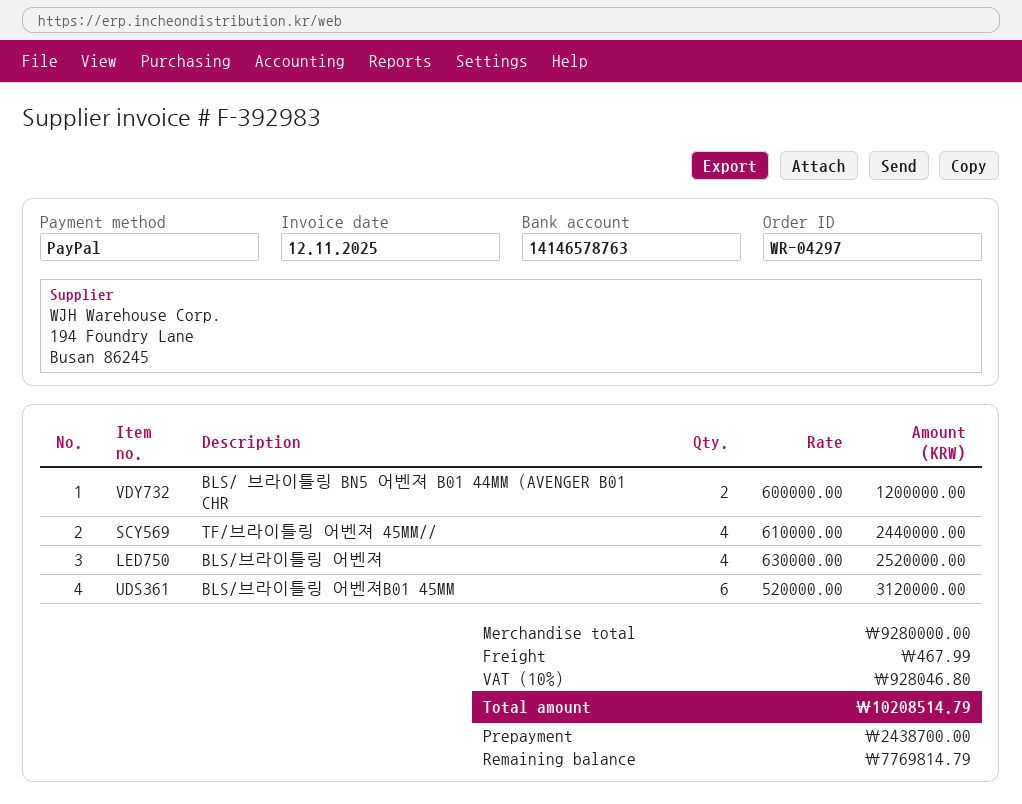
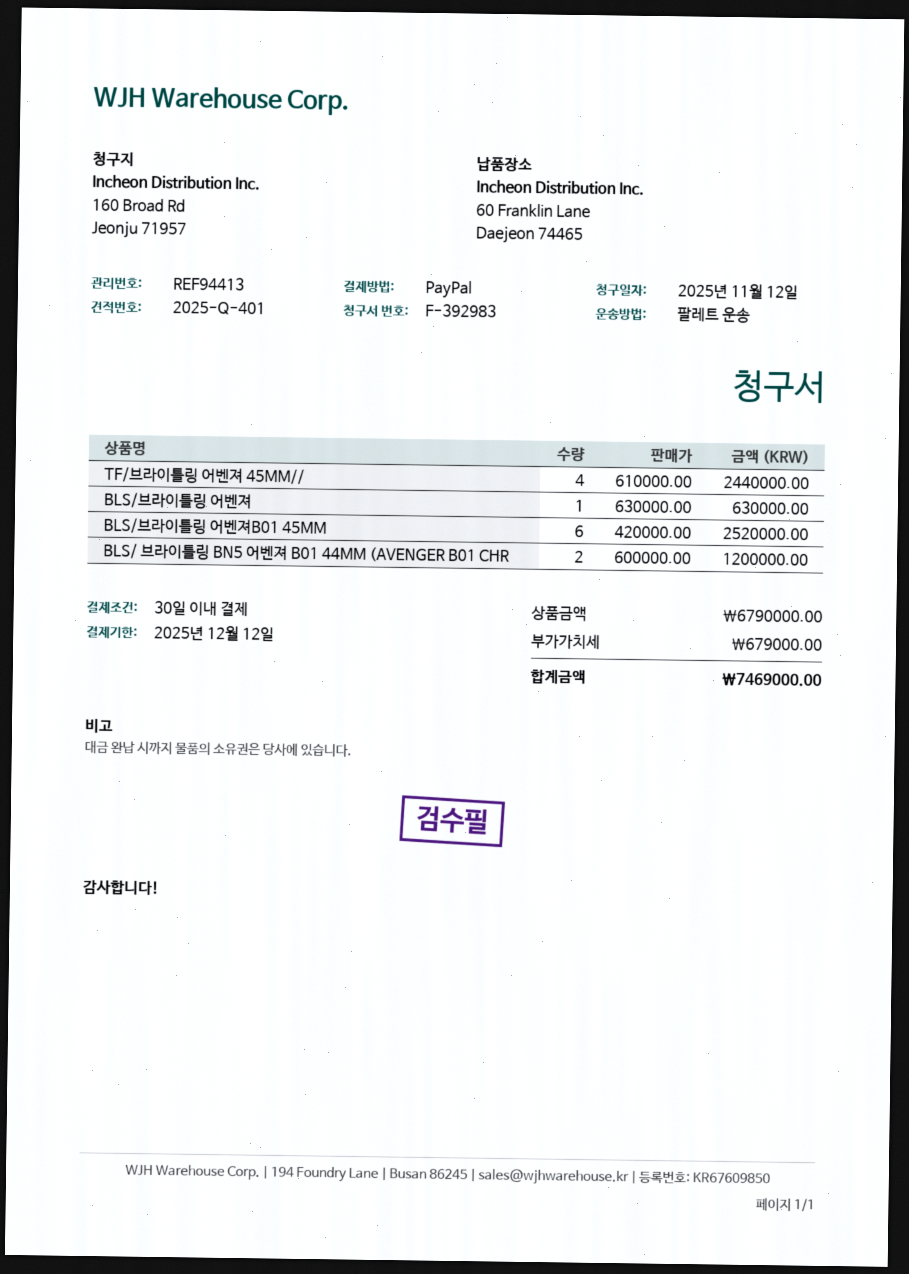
BLS/브라이틀링 어벤져: 4 x 630000.00 = 2520000.00 -> 1 x 630000.00 = 630000.00
BLS/브라이틀링 어벤져B01 45MM: 6 x 520000.00 = 3120000.00 -> 6 x 420000.00 = 2520000.00
subtotal: 9280000.00 -> 6790000.00
shipping: 467.99 -> none
tax: 928046.80 -> 679000.00
total: 10208514.79 -> 7469000.00

